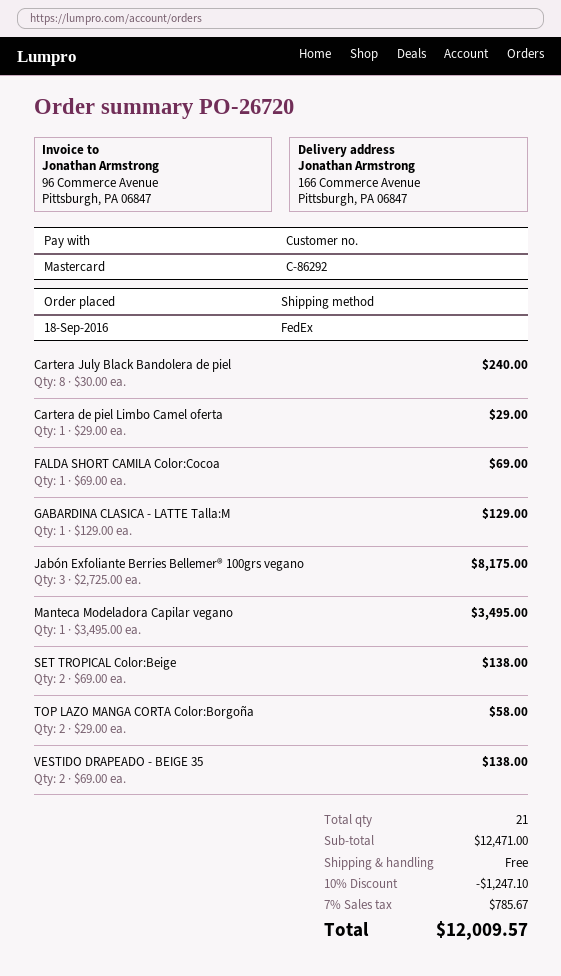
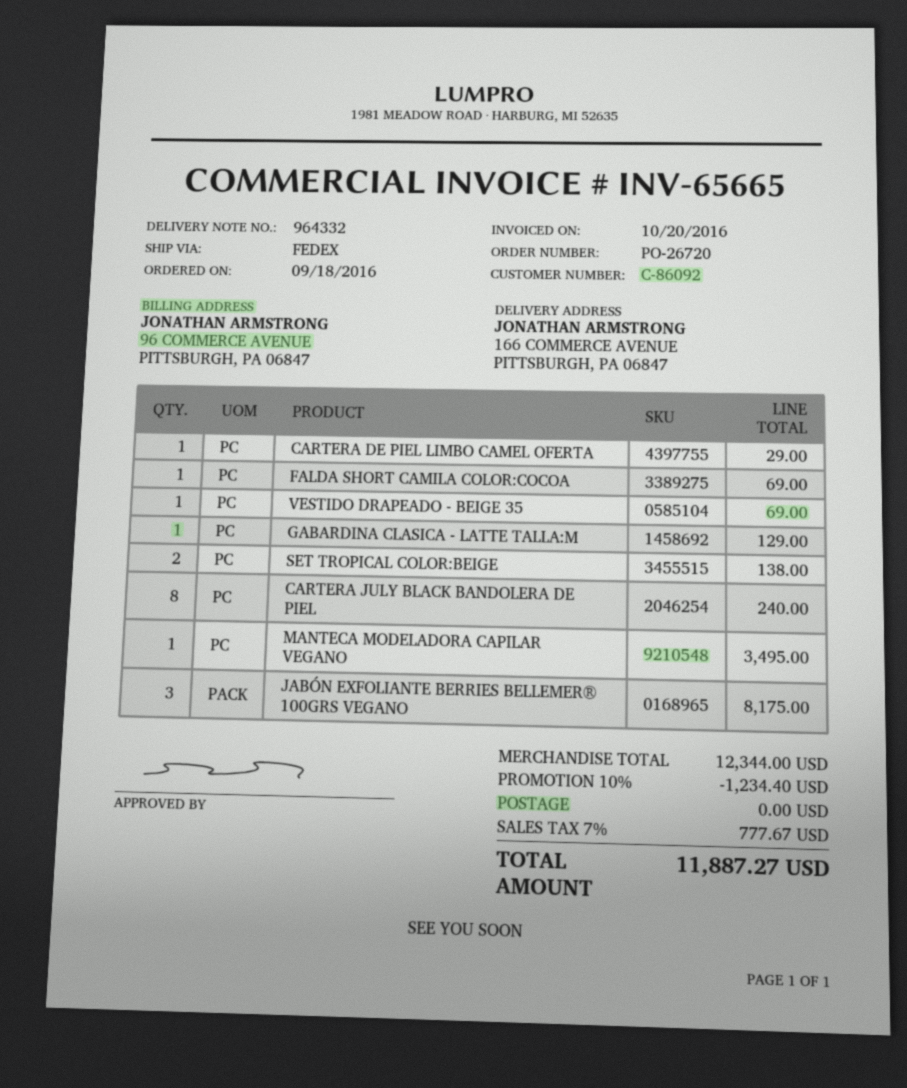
customer number: C-86292 -> C-86092
TOP LAZO MANGA CORTA Color:Borgoña: 2 for 58.00 -> none
VESTIDO DRAPEADO - BEIGE 35: 2 for 138.00 -> 1 for 69.00
subtotal: 12471.00 -> 12344.00
discount: 10% = 1247.10 -> 10% = 1234.40
tax: 7% = 785.67 -> 7% = 777.67
total: 12009.57 -> 11887.27

